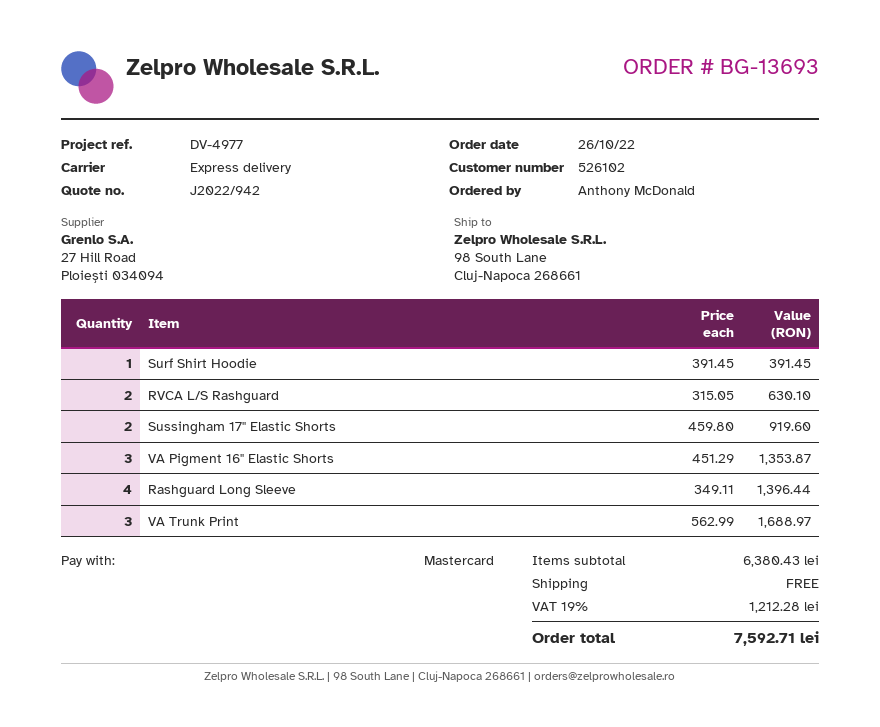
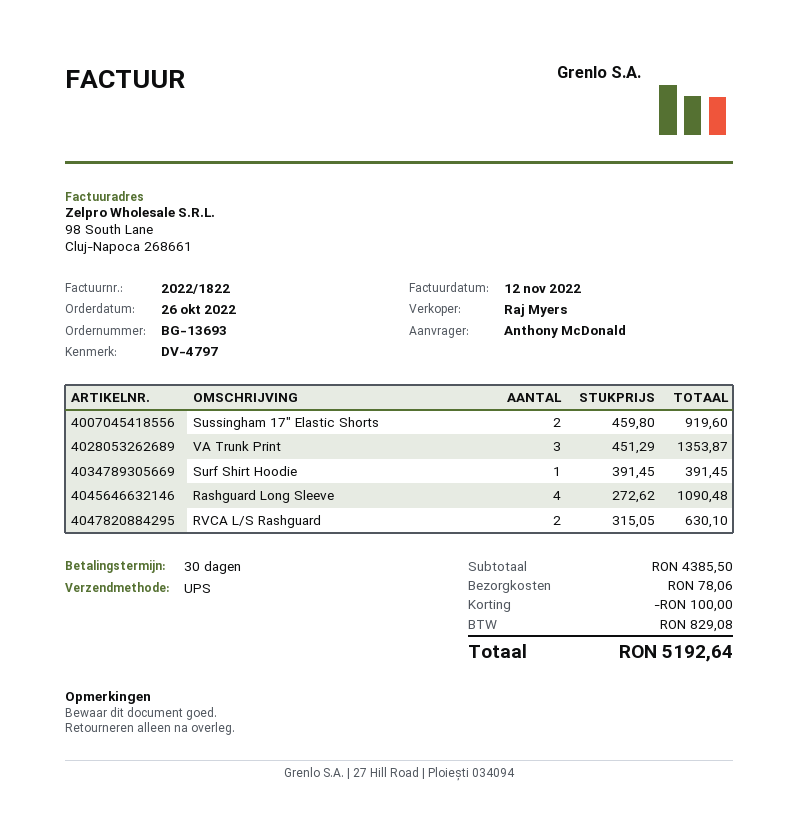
reference: DV-4977 -> DV-4797
shipping method: express -> UPS
VA Pigment 16" Elastic Shorts: 3 x 451.29 = 1353.87 -> none
Rashguard Long Sleeve: 4 x 349.11 = 1396.44 -> 4 x 272.62 = 1090.48
VA Trunk Print: 3 x 562.99 = 1688.97 -> 3 x 451.29 = 1353.87
subtotal: 6380.43 -> 4385.50
discount: none -> 100.00
shipping: 0.00 -> 78.06
tax: 1212.28 -> 829.08
total: 7592.71 -> 5192.64

